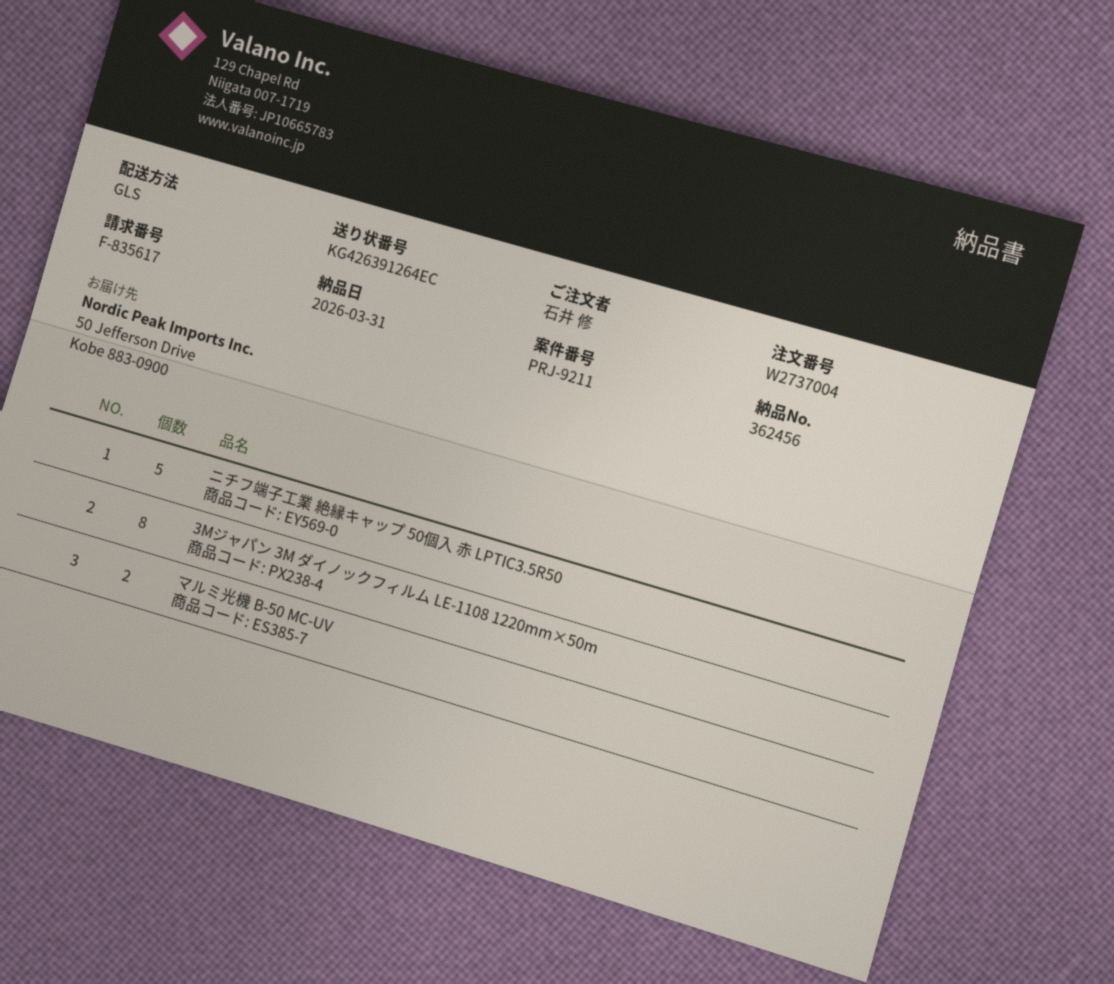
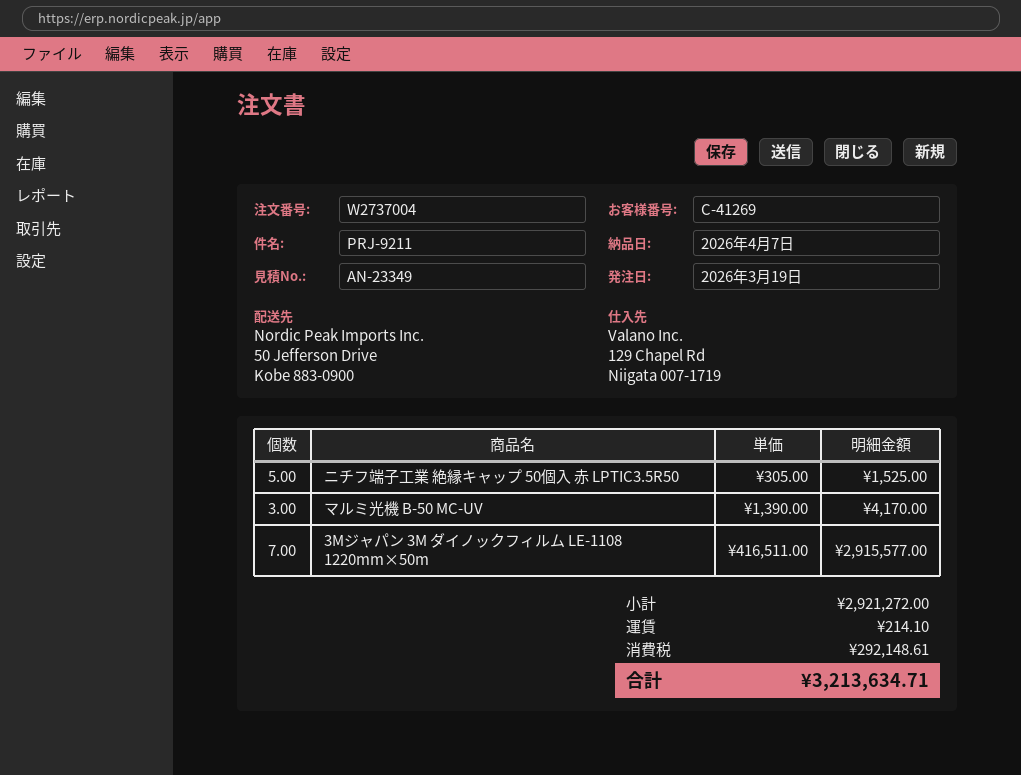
delivery date: 2026-03-31 -> 2026-04-07
3Mジャパン 3M ダイノックフィルム LE-1108 1220mm×50m: 8 -> 7
マルミ光機 B-50 MC-UV: 2 -> 3

